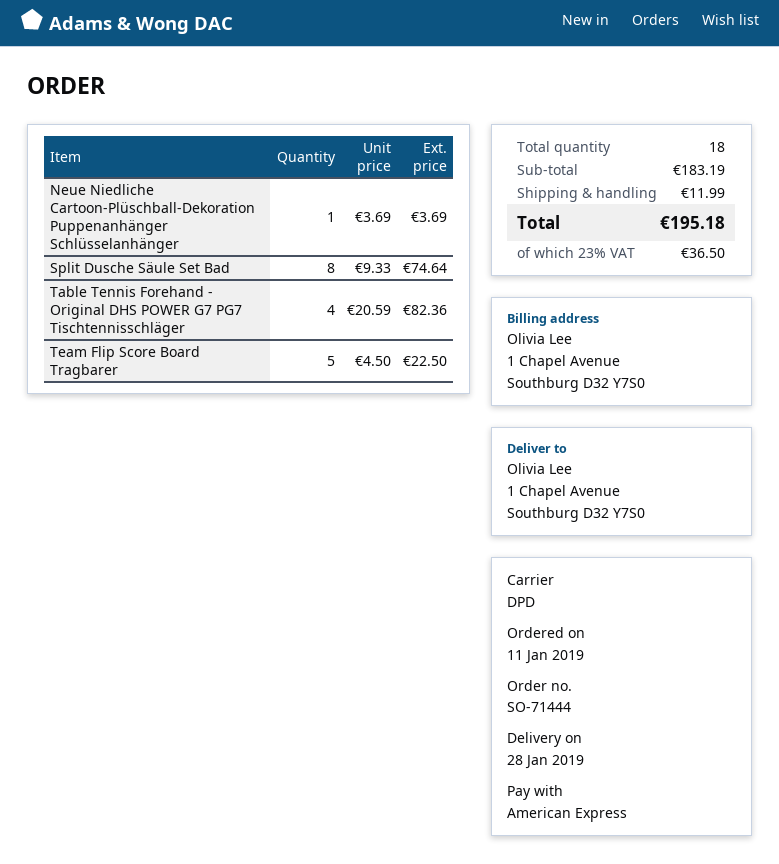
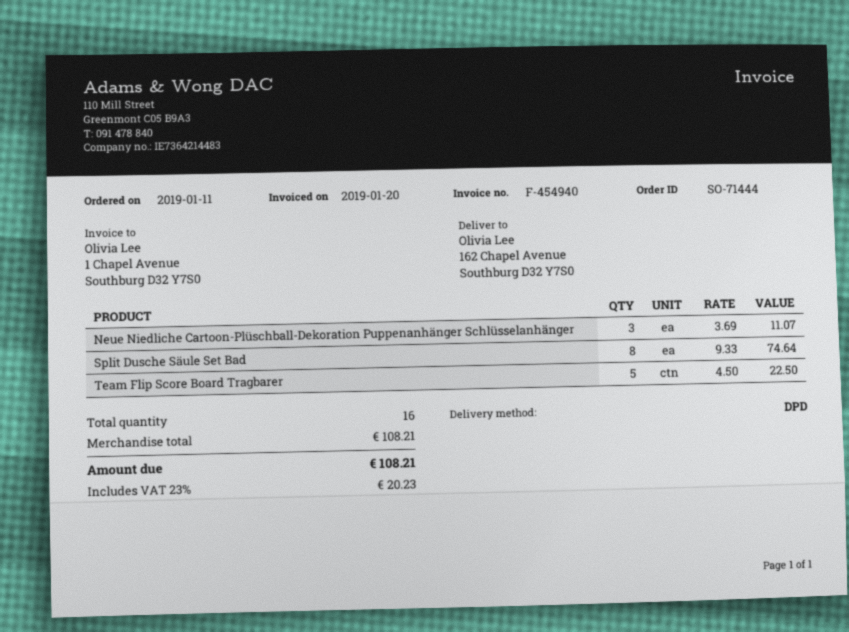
ship to: 1 Chapel Avenue, Southburg D32 Y7S0 -> 162 Chapel Avenue, Southburg D32 Y7S0
Neue Niedliche Cartoon-Plüschball-Dekoration Puppenanhänger Schlüsselanhänger: 1 x 3.69 = 3.69 -> 3 x 3.69 = 11.07
Table Tennis Forehand - Original DHS POWER G7 PG7 Tischtennisschläger: 4 x 20.59 = 82.36 -> none
total quantity: 18 -> 16
subtotal: 183.19 -> 108.21
shipping: 11.99 -> none
tax: 23% = 36.50 -> 23% = 20.23
total: 195.18 -> 108.21

